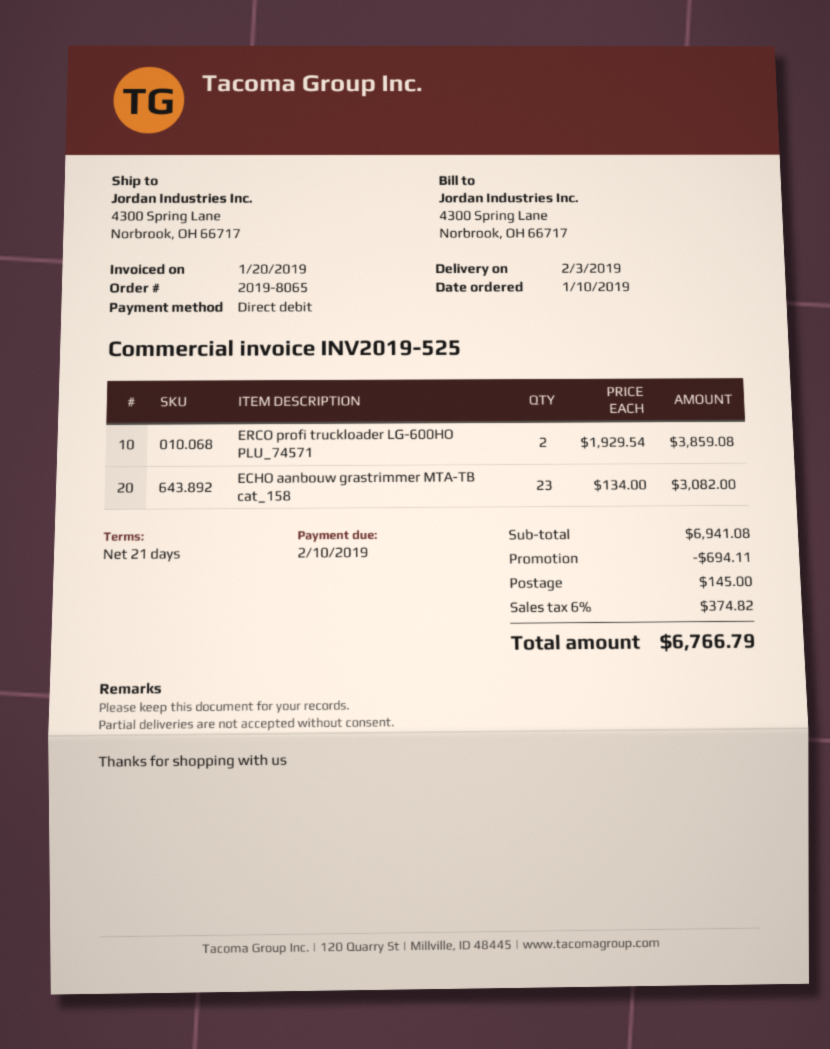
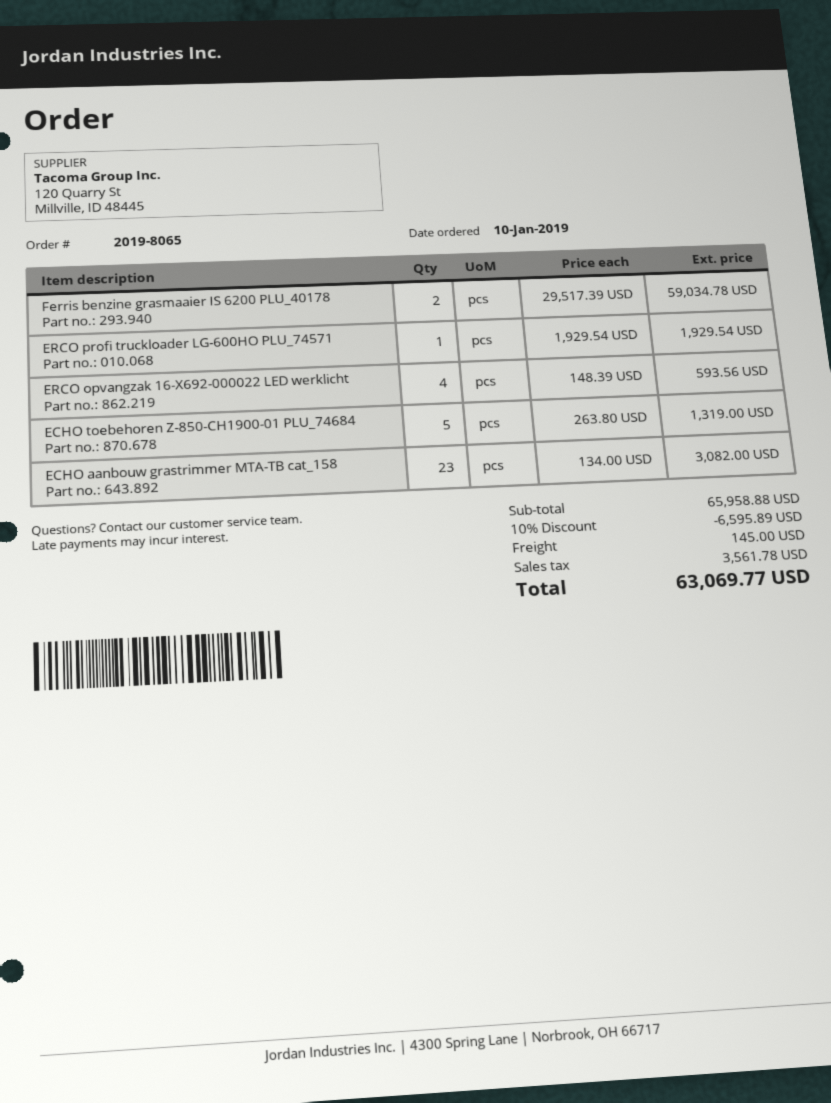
ERCO profi truckloader LG-600HO PLU_74571: 2 x 1929.54 = 3859.08 -> 1 x 1929.54 = 1929.54
Ferris benzine grasmaaier IS 6200 PLU_40178: none -> 2 x 29517.39 = 59034.78
ERCO opvangzak 16-X692-000022 LED werklicht: none -> 4 x 148.39 = 593.56
ECHO toebehoren Z-850-CH1900-01 PLU_74684: none -> 5 x 263.80 = 1319.00
subtotal: 6941.08 -> 65958.88
discount: 694.11 -> 6595.89
tax: 374.82 -> 3561.78
total: 6766.79 -> 63069.77

